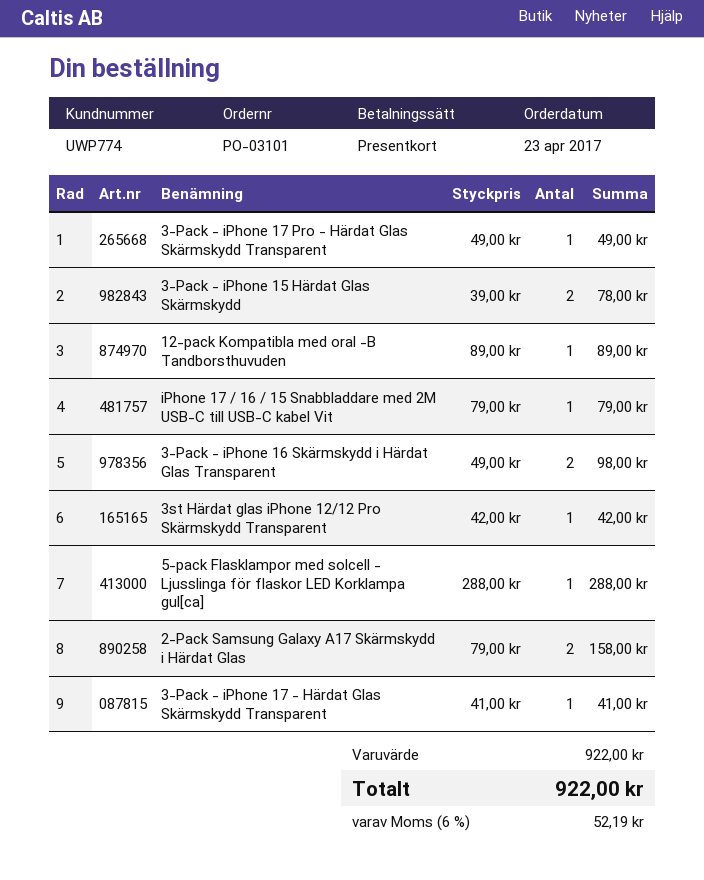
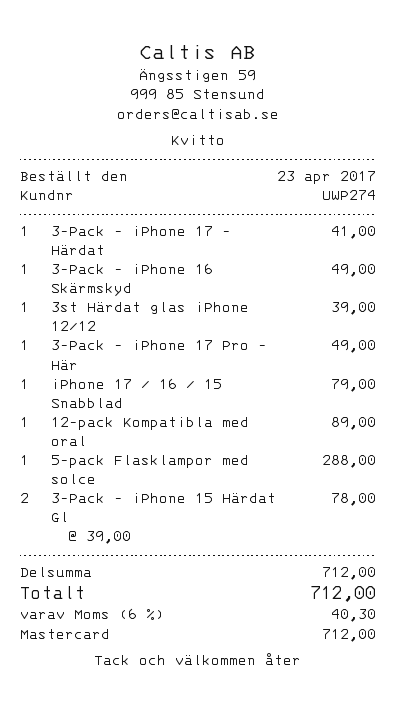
customer number: UWP774 -> UWP274
payment method: gift card -> Mastercard
3-Pack - iPhone 16 Skärmskydd i Härdat Glas Transparent: 2 x 49.00 = 98.00 -> 1 x 49.00 = 49.00
3st Härdat glas iPhone 12/12 Pro Skärmskydd Transparent: 1 x 42.00 = 42.00 -> 1 x 39.00 = 39.00
2-Pack Samsung Galaxy A17 Skärmskydd i Härdat Glas: 2 x 79.00 = 158.00 -> none
subtotal: 922.00 -> 712.00
tax: 6% = 52.19 -> 6% = 40.30
total: 922.00 -> 712.00

